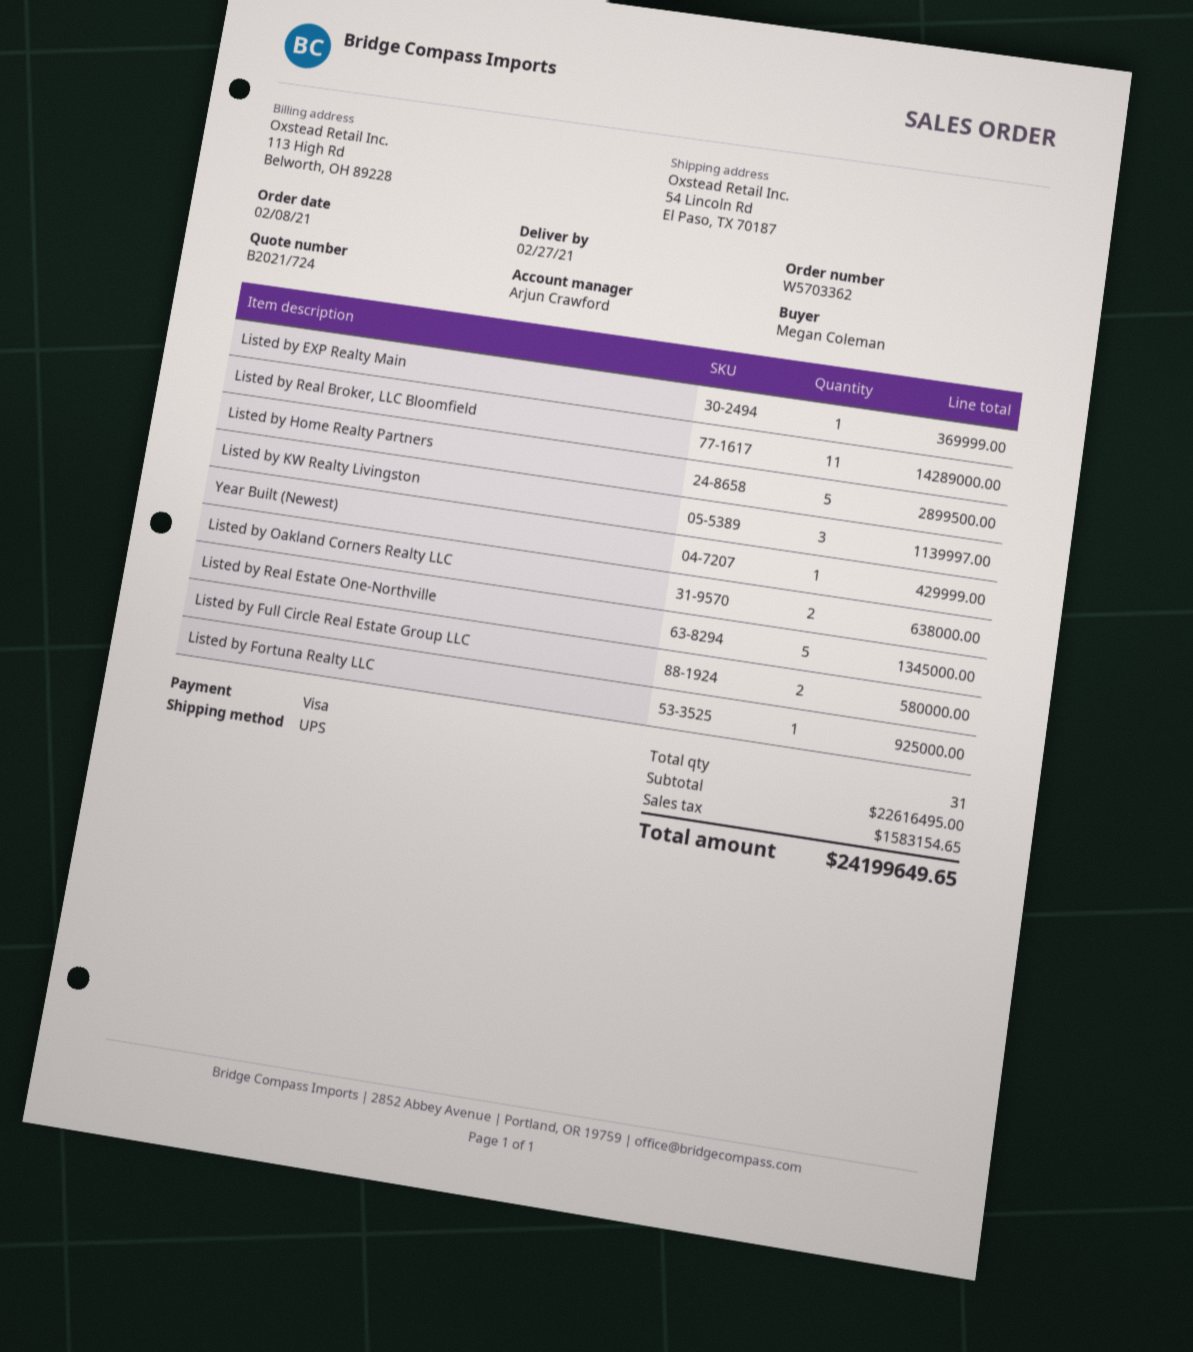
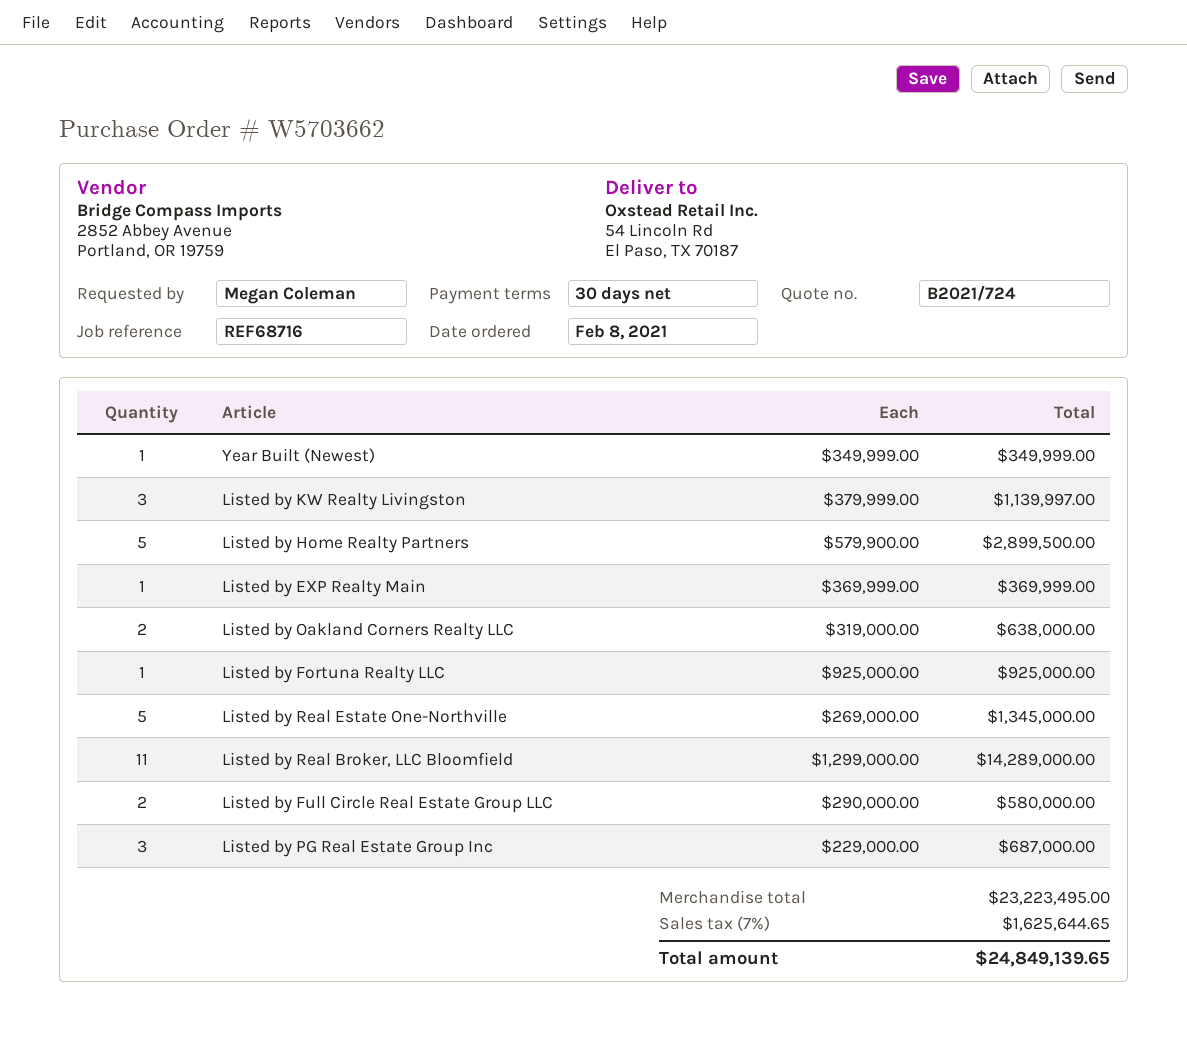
order number: W5703362 -> W5703662
Year Built (Newest): 1 for 429999.00 -> 1 for 349999.00
Listed by PG Real Estate Group Inc: none -> 3 for 687000.00
subtotal: 22616495.00 -> 23223495.00
tax: 1583154.65 -> 1625644.65
total: 24199649.65 -> 24849139.65

